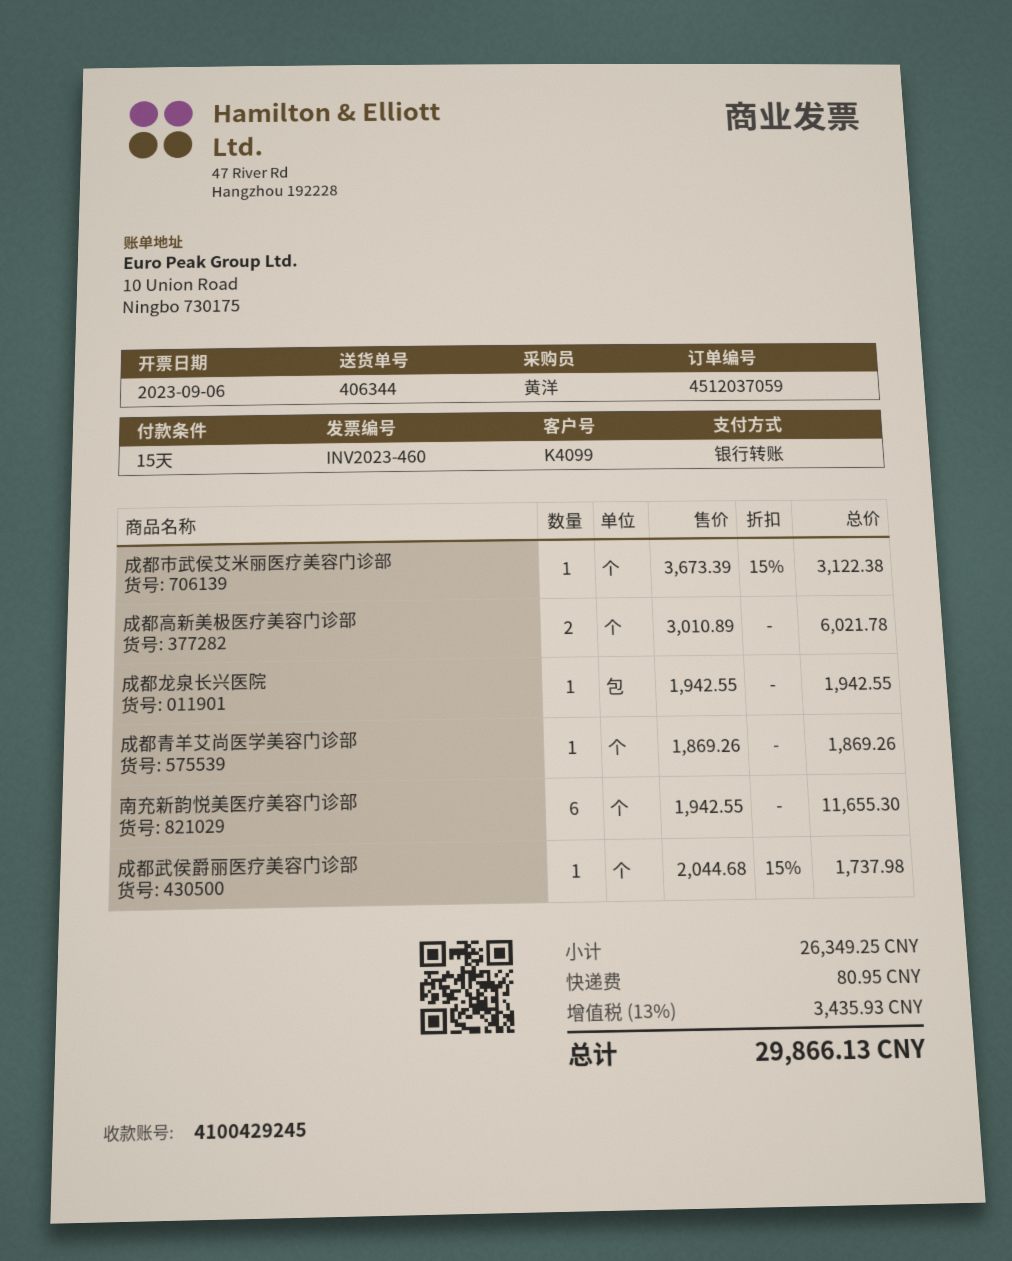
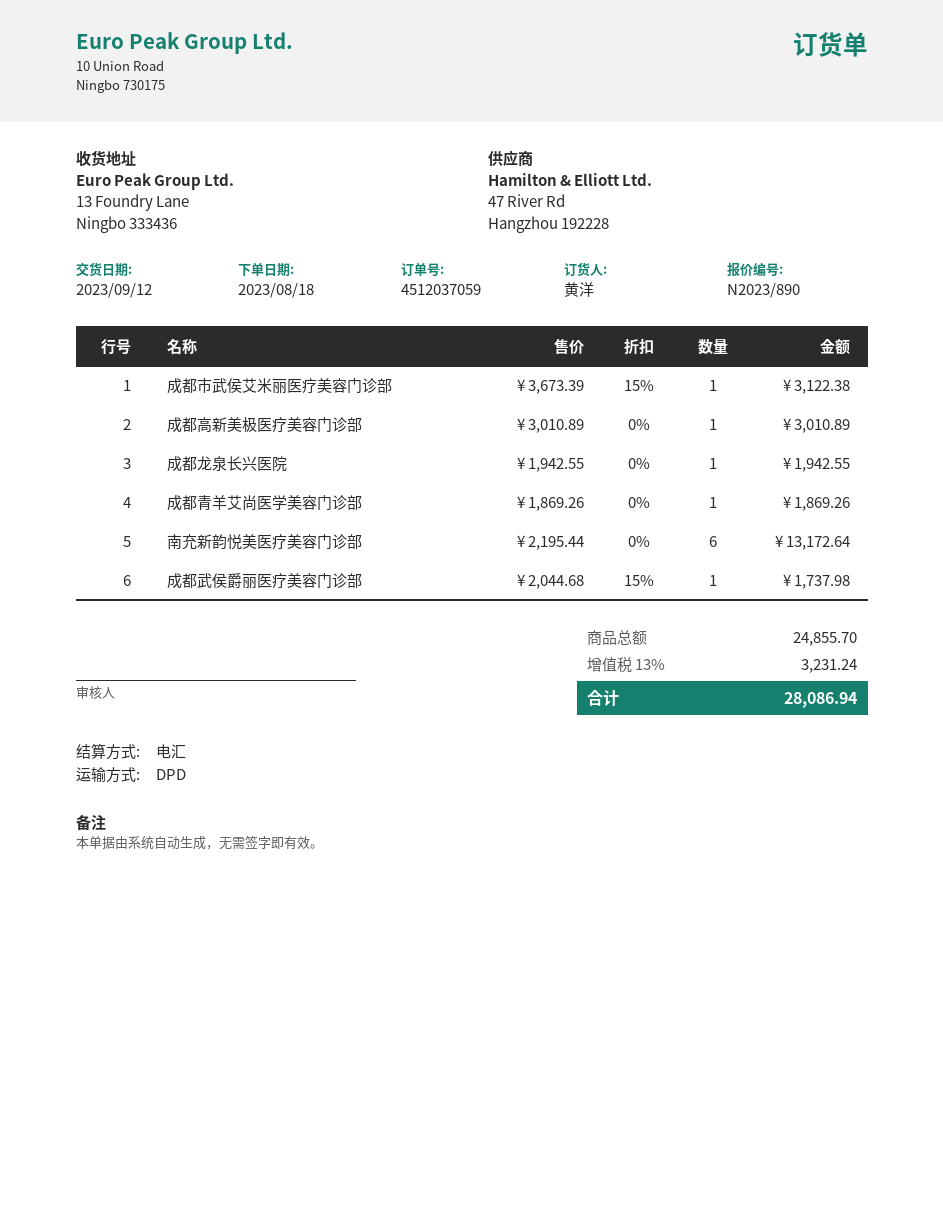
成都高新美极医疗美容门诊部: 2 x 3010.89 = 6021.78 -> 1 x 3010.89 = 3010.89
南充新韵悦美医疗美容门诊部: 6 x 1942.55 = 11655.30 -> 6 x 2195.44 = 13172.64
subtotal: 26349.25 -> 24855.70
shipping: 80.95 -> none
tax: 13% = 3435.93 -> 13% = 3231.24
total: 29866.13 -> 28086.94

